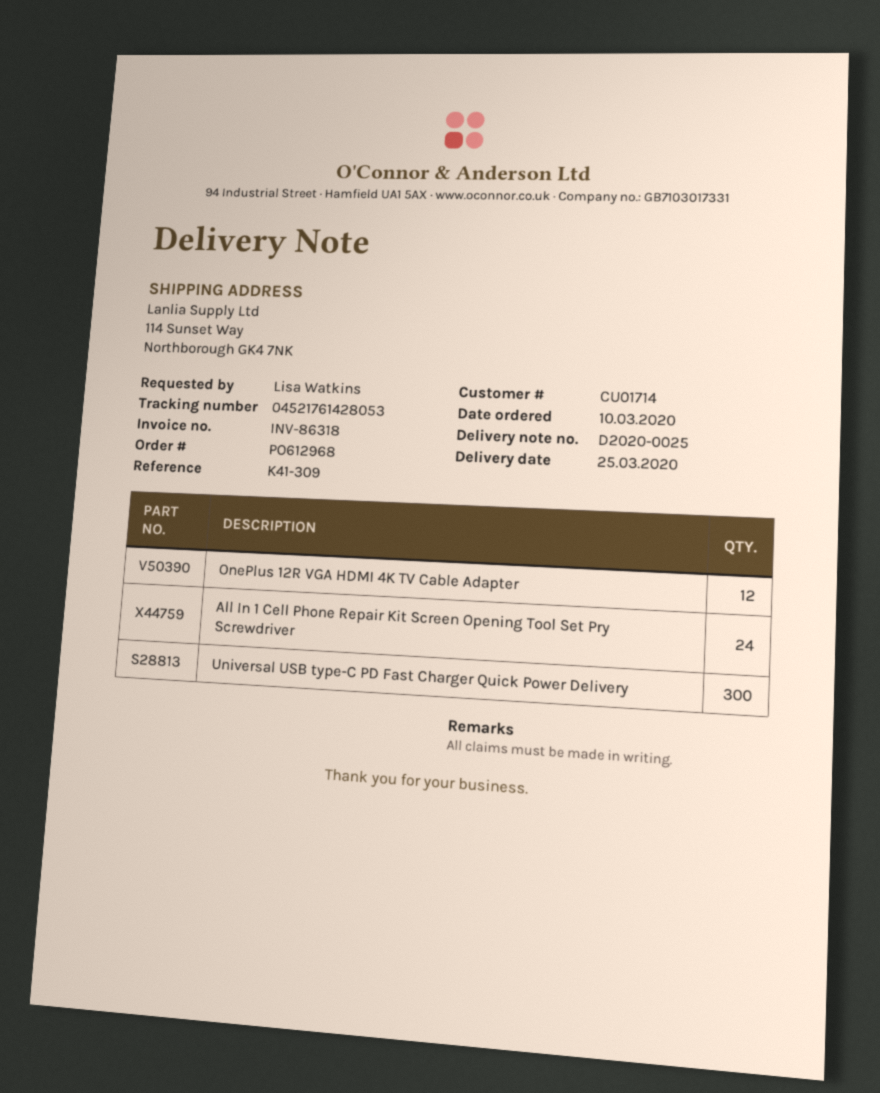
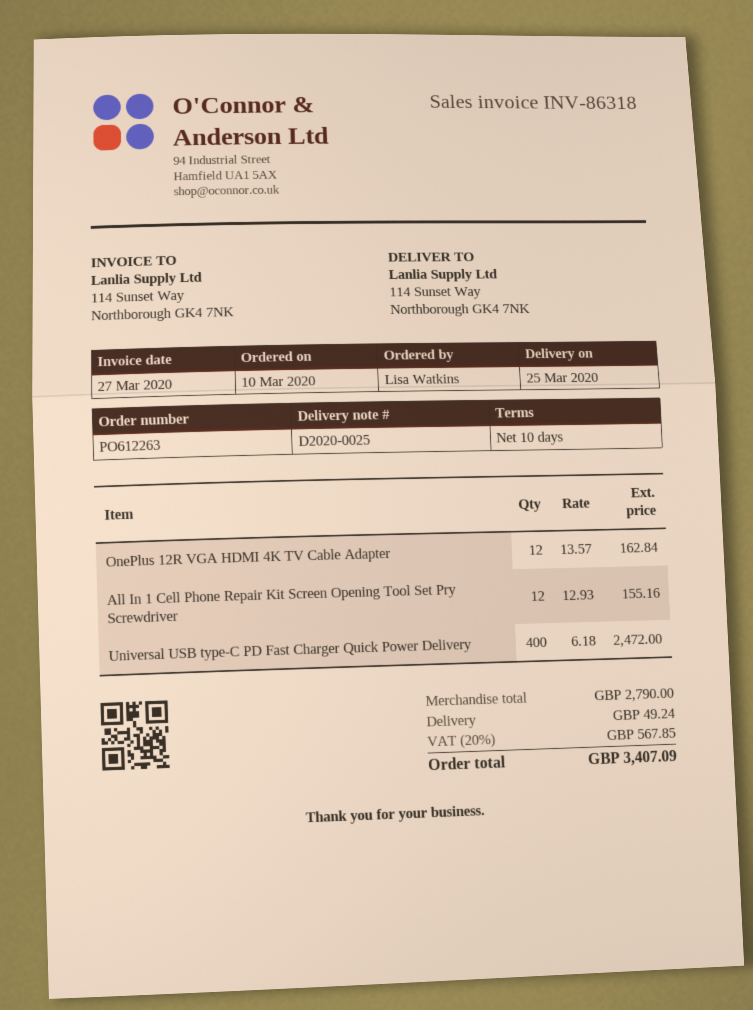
order number: PO612968 -> PO612263
All In 1 Cell Phone Repair Kit Screen Opening Tool Set Pry Screwdriver: 24 -> 12
Universal USB type-C PD Fast Charger Quick Power Delivery: 300 -> 400

